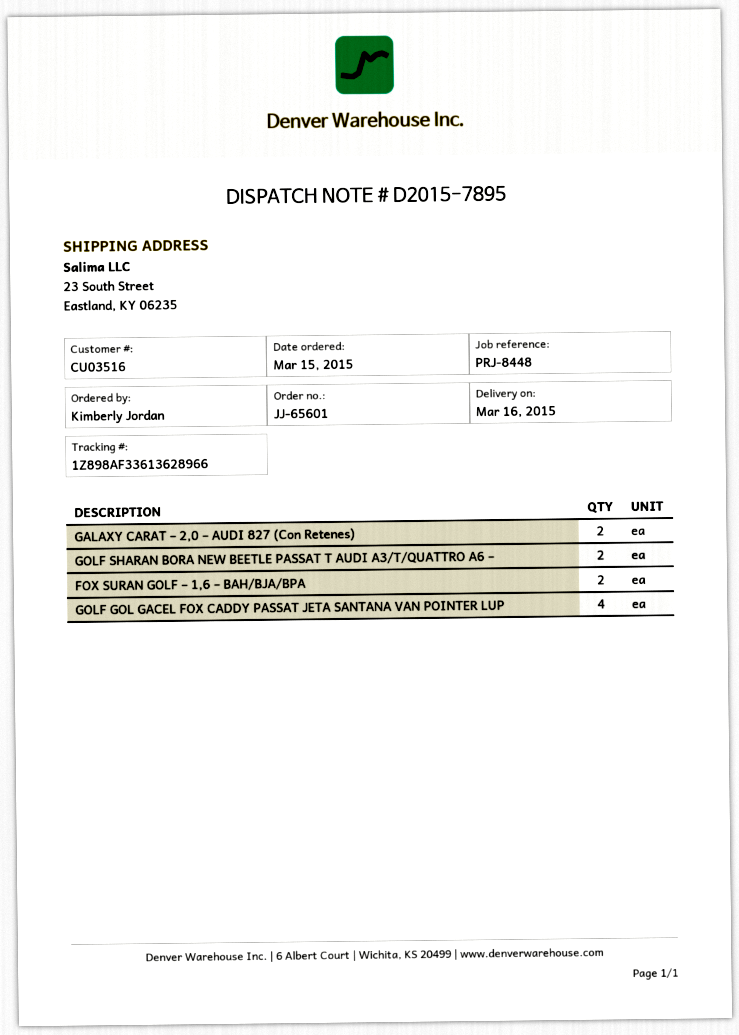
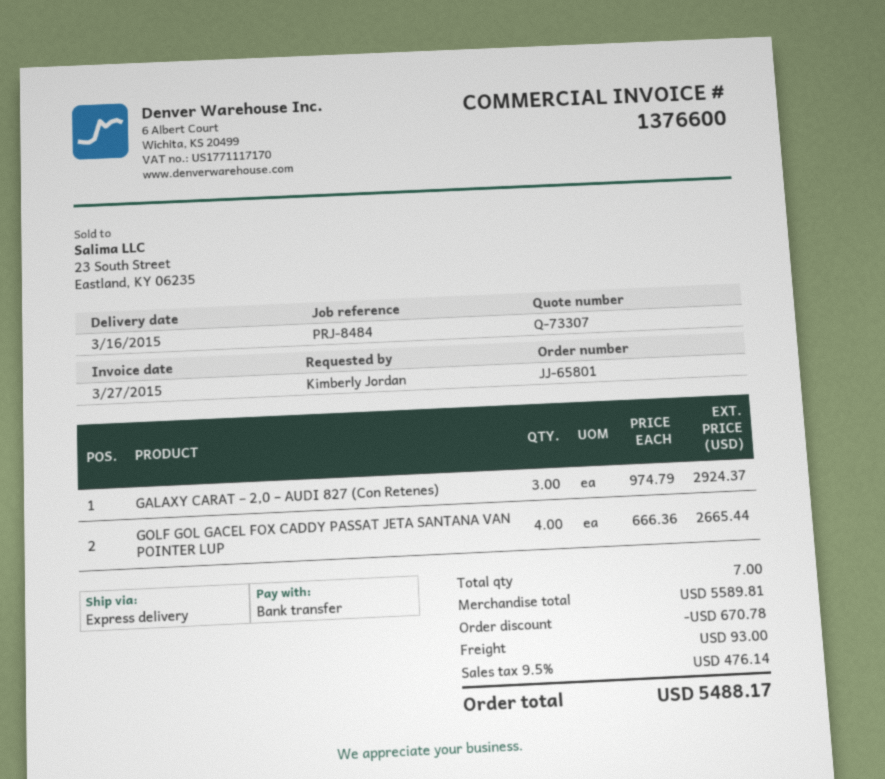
order number: JJ-65601 -> JJ-65801
reference: PRJ-8448 -> PRJ-8484
GALAXY CARAT – 2,0 – AUDI 827 (Con Retenes): 2 -> 3
GOLF SHARAN BORA NEW BEETLE PASSAT T AUDI A3/T/QUATTRO A6 –: 2 -> none
FOX SURAN GOLF – 1,6 – BAH/BJA/BPA: 2 -> none

